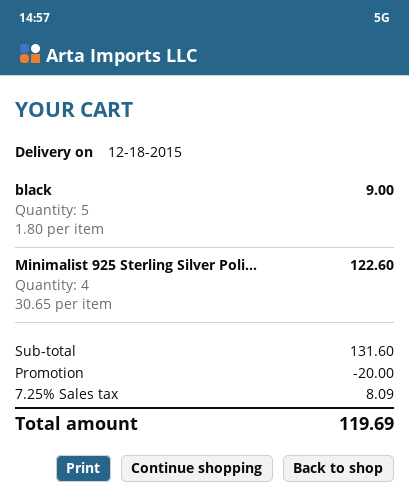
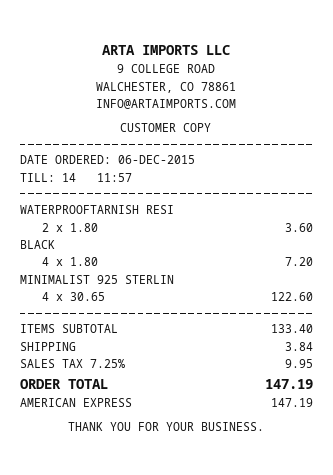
black: 5 x 1.80 = 9.00 -> 4 x 1.80 = 7.20
WATERPROOFTARNISH RESI: none -> 2 x 1.80 = 3.60
subtotal: 131.60 -> 133.40
discount: 20.00 -> none
shipping: none -> 3.84
tax: 7.25% = 8.09 -> 7.25% = 9.95
total: 119.69 -> 147.19

